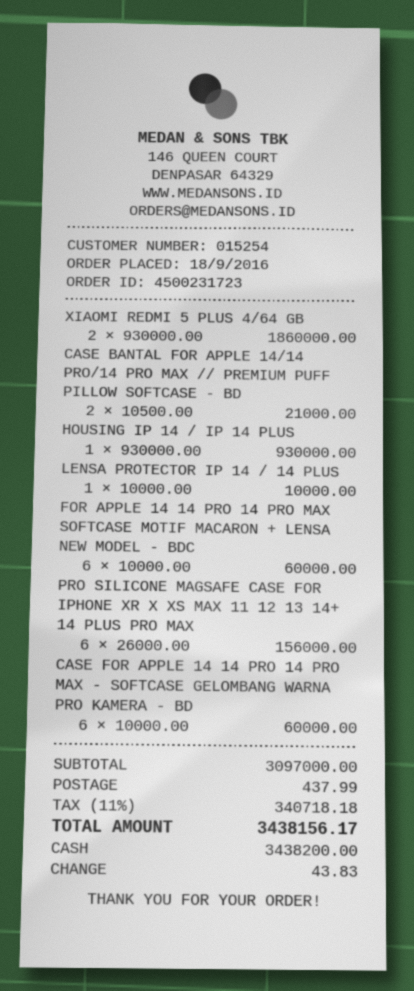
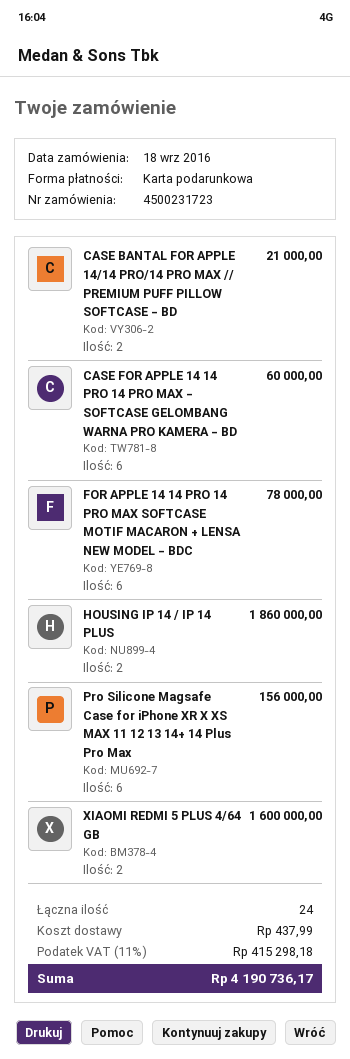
payment method: cash -> gift card
XIAOMI REDMI 5 PLUS 4/64 GB: 2 for 1860000.00 -> 2 for 1600000.00
HOUSING IP 14 / IP 14 PLUS: 1 for 930000.00 -> 2 for 1860000.00
LENSA PROTECTOR IP 14 / 14 PLUS: 1 for 10000.00 -> none
FOR APPLE 14 14 PRO 14 PRO MAX SOFTCASE MOTIF MACARON + LENSA NEW MODEL - BDC: 6 for 60000.00 -> 6 for 78000.00
tax: 11% = 340718.18 -> 11% = 415298.18
total: 3438156.17 -> 4190736.17

